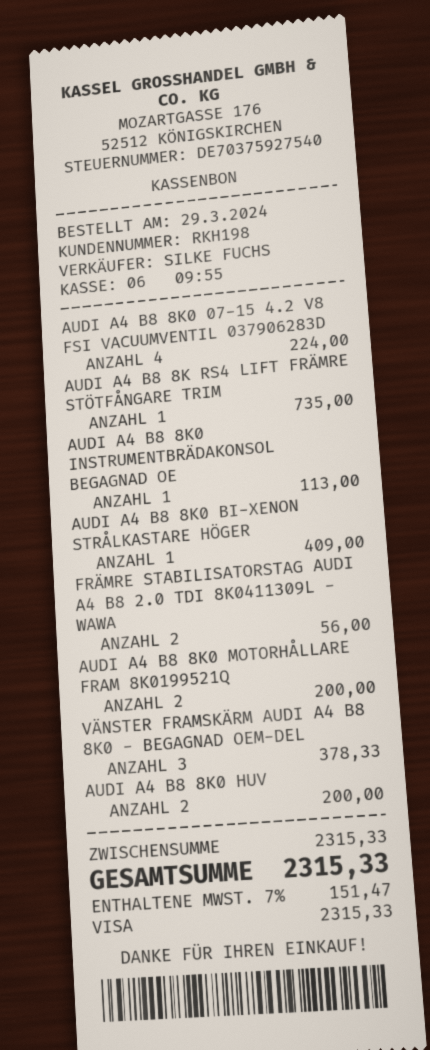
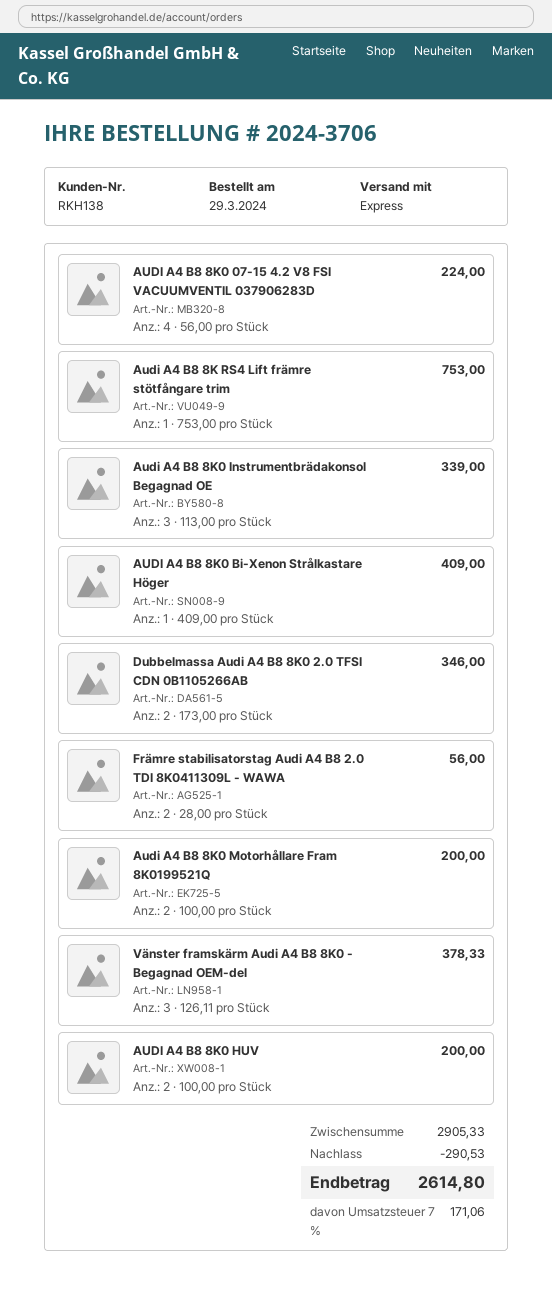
customer number: RKH198 -> RKH138
AUDI A4 B8 8K RS4 LIFT FRÄMRE STÖTFÅNGARE TRIM: 1 for 735.00 -> 1 for 753.00
AUDI A4 B8 8K0 INSTRUMENTBRÄDAKONSOL BEGAGNAD OE: 1 for 113.00 -> 3 for 339.00
Dubbelmassa Audi A4 B8 8K0 2.0 TFSI CDN 0B1105266AB: none -> 2 for 346.00
subtotal: 2315.33 -> 2905.33
discount: none -> 290.53
tax: 7% = 151.47 -> 7% = 171.06
total: 2315.33 -> 2614.80

